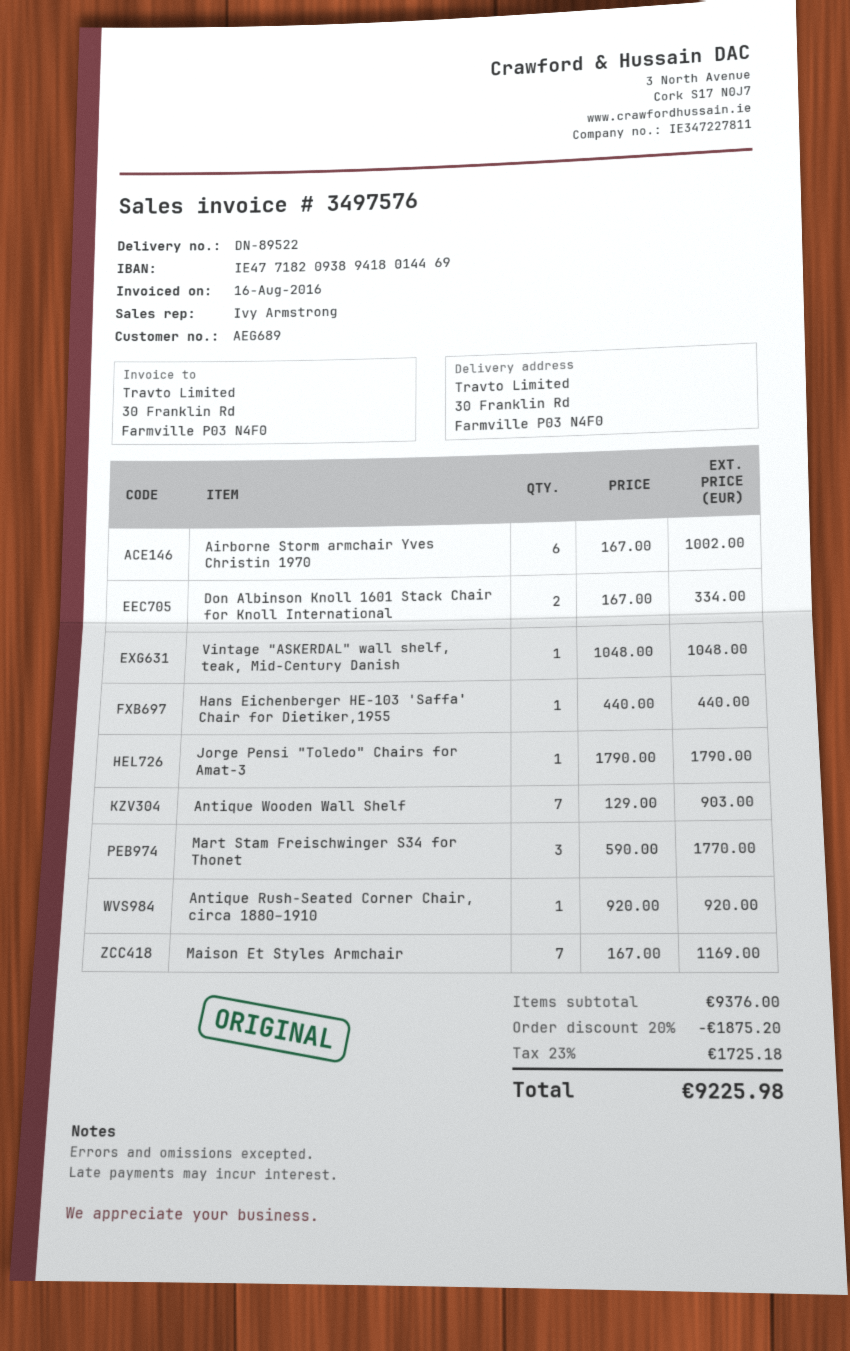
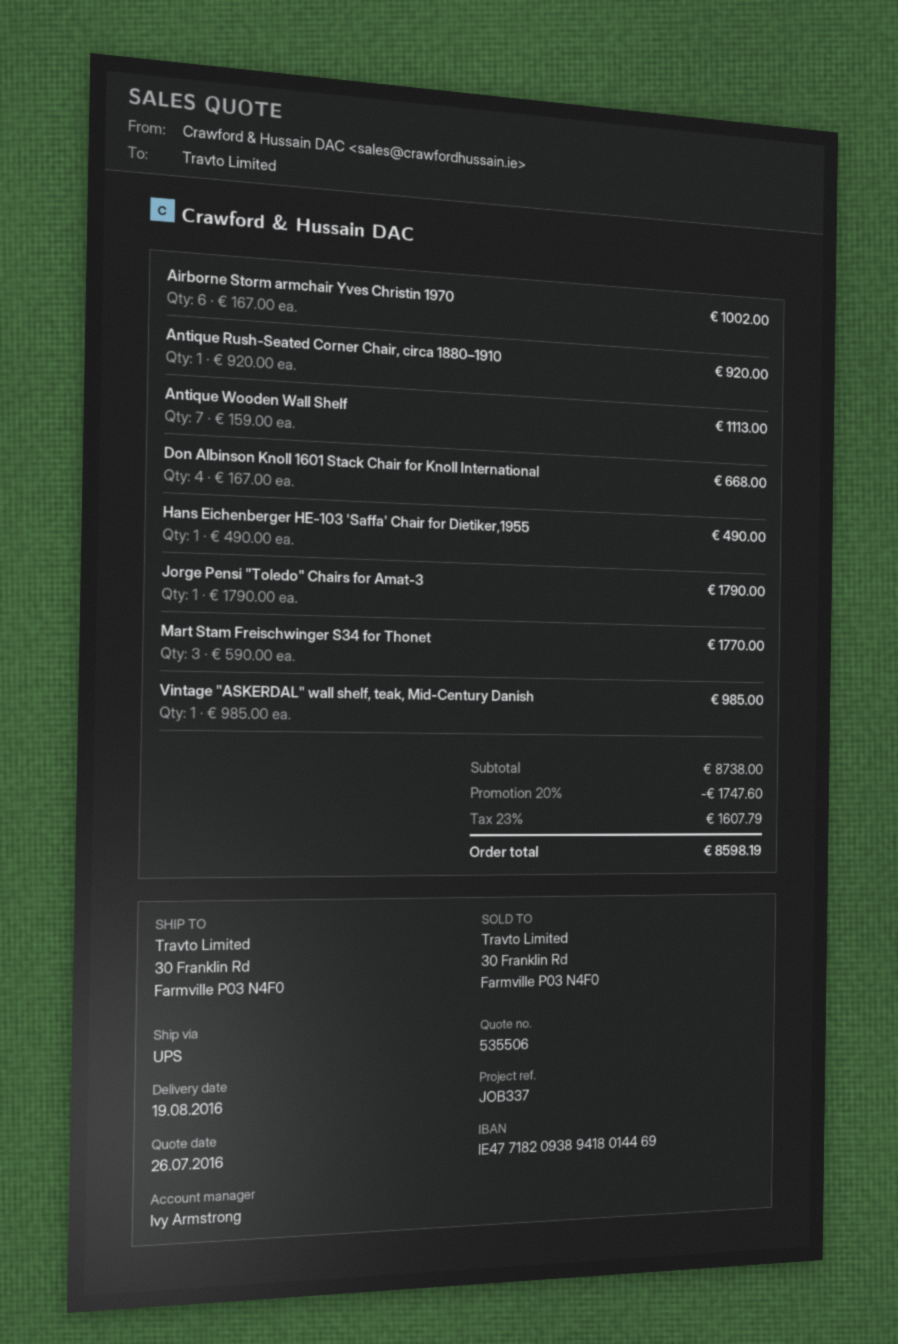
Don Albinson Knoll 1601 Stack Chair for Knoll International: 2 x 167.00 = 334.00 -> 4 x 167.00 = 668.00
Vintage "ASKERDAL" wall shelf, teak, Mid-Century Danish: 1 x 1048.00 = 1048.00 -> 1 x 985.00 = 985.00
Hans Eichenberger HE-103 'Saffa' Chair for Dietiker,1955: 1 x 440.00 = 440.00 -> 1 x 490.00 = 490.00
Antique Wooden Wall Shelf: 7 x 129.00 = 903.00 -> 7 x 159.00 = 1113.00
Maison Et Styles Armchair: 7 x 167.00 = 1169.00 -> none
subtotal: 9376.00 -> 8738.00
discount: 20% = 1875.20 -> 20% = 1747.60
tax: 23% = 1725.18 -> 23% = 1607.79
total: 9225.98 -> 8598.19

